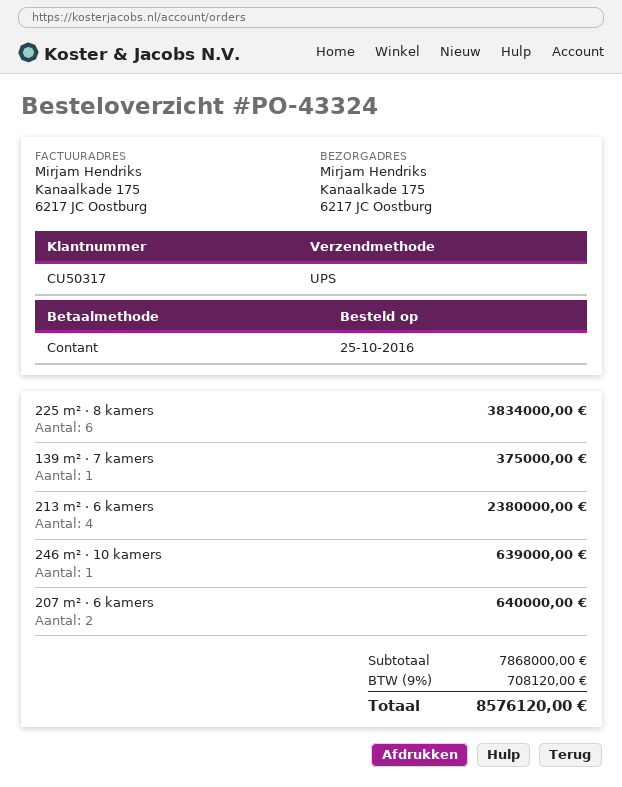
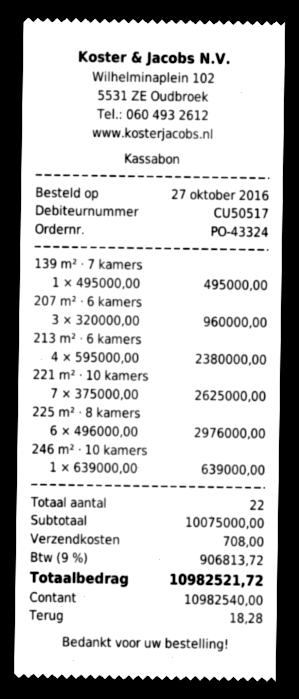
order date: 2016-10-25 -> 2016-10-27
customer number: CU50317 -> CU50517
225 m² · 8 kamers: 6 for 3834000.00 -> 6 for 2976000.00
139 m² · 7 kamers: 1 for 375000.00 -> 1 for 495000.00
207 m² · 6 kamers: 2 for 640000.00 -> 3 for 960000.00
221 m² · 10 kamers: none -> 7 for 2625000.00
subtotal: 7868000.00 -> 10075000.00
shipping: none -> 708.00
tax: 9% = 708120.00 -> 9% = 906813.72
total: 8576120.00 -> 10982521.72

